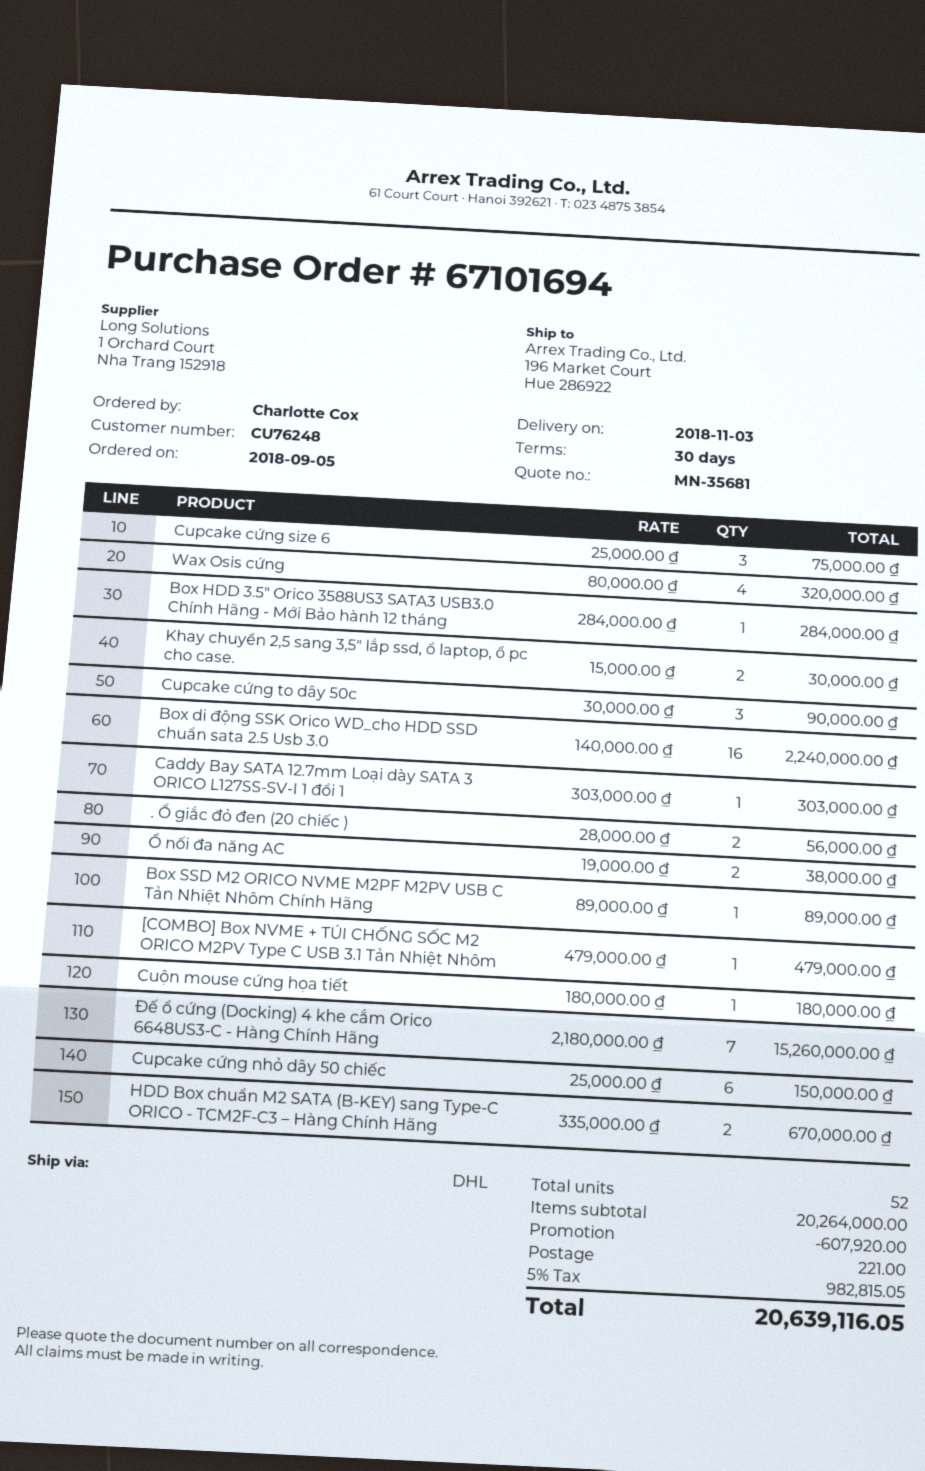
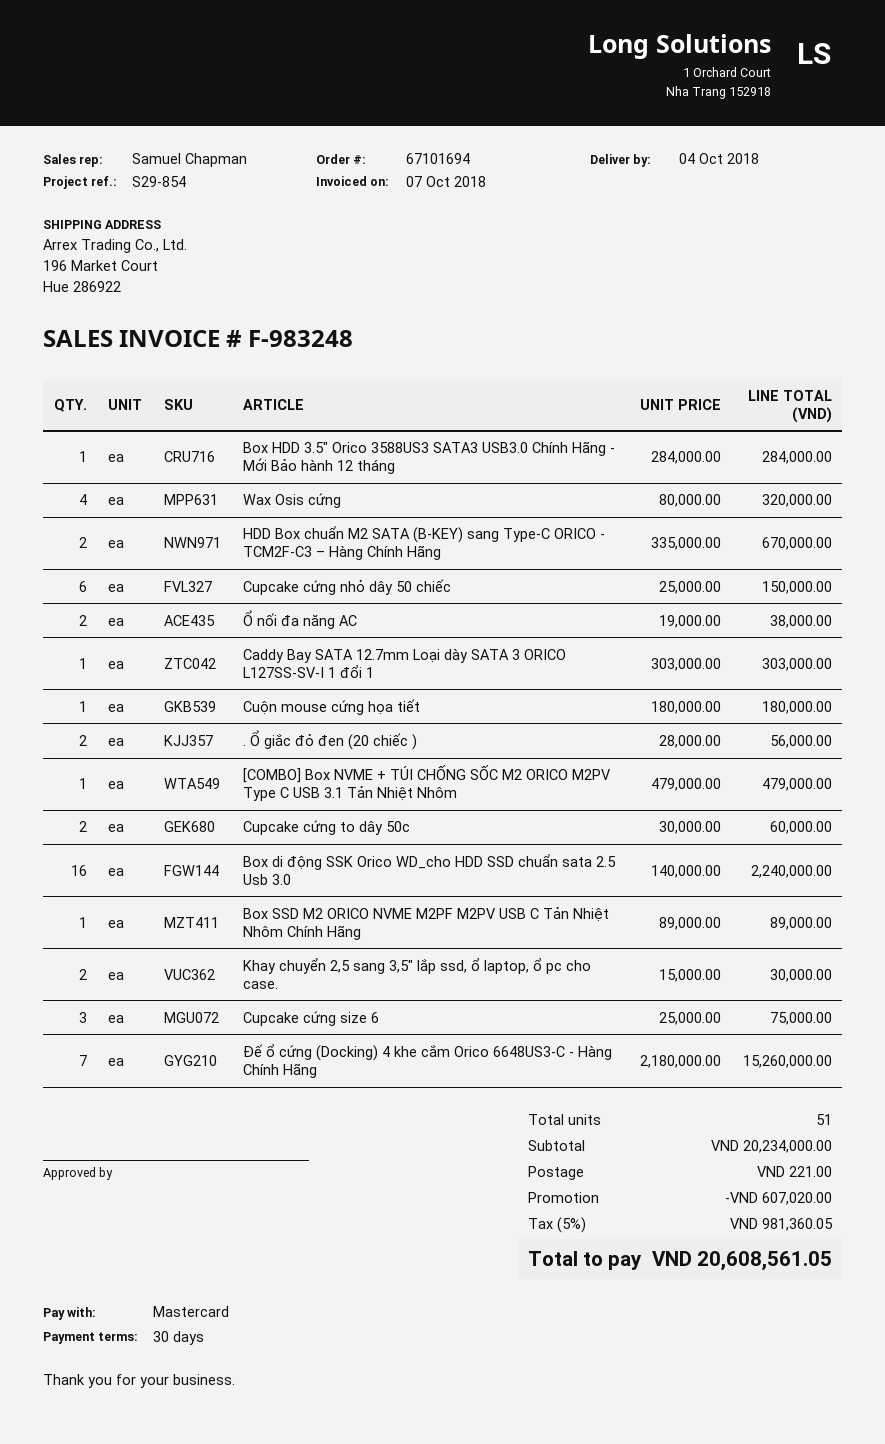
delivery date: 2018-11-03 -> 2018-10-04
Cupcake cứng to dây 50c: 3 x 30000.00 = 90000.00 -> 2 x 30000.00 = 60000.00
total quantity: 52 -> 51
subtotal: 20264000.00 -> 20234000.00
discount: 607920.00 -> 607020.00
tax: 5% = 982815.05 -> 5% = 981360.05
total: 20639116.05 -> 20608561.05

